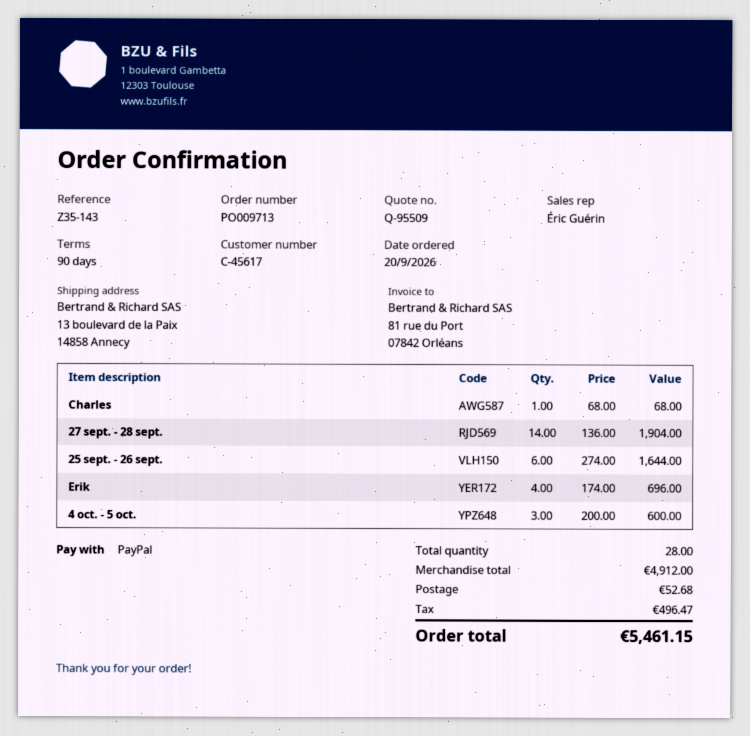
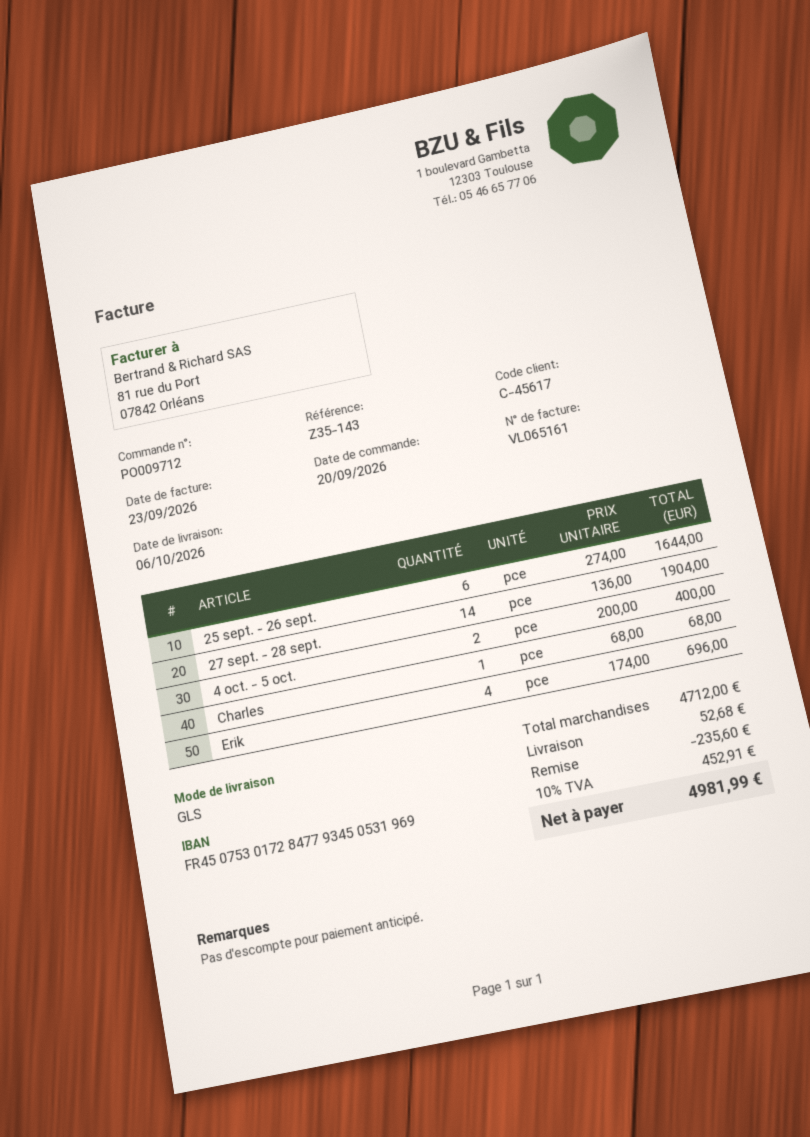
order number: PO009713 -> PO009712
4 oct. - 5 oct.: 3 x 200.00 = 600.00 -> 2 x 200.00 = 400.00
subtotal: 4912.00 -> 4712.00
discount: none -> 235.60
tax: 496.47 -> 452.91
total: 5461.15 -> 4981.99

